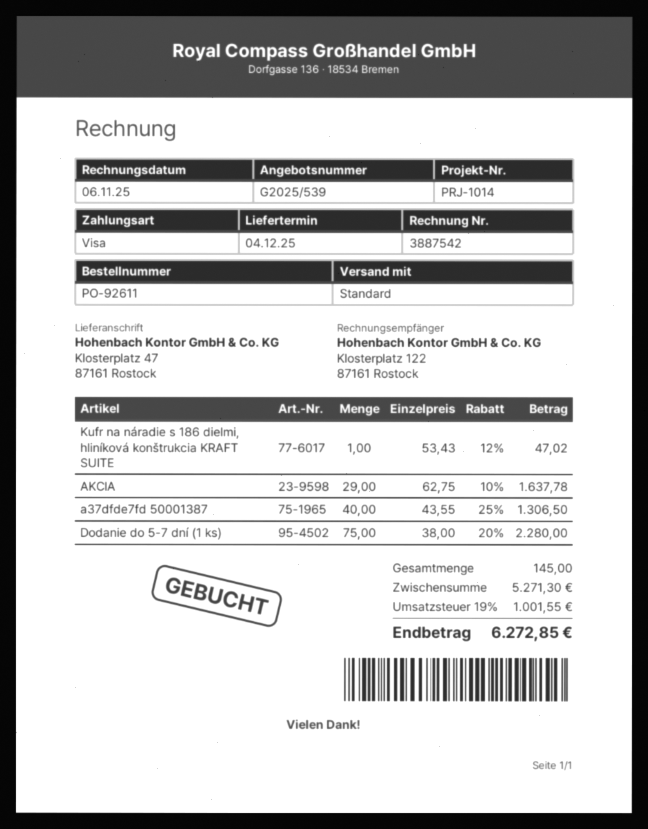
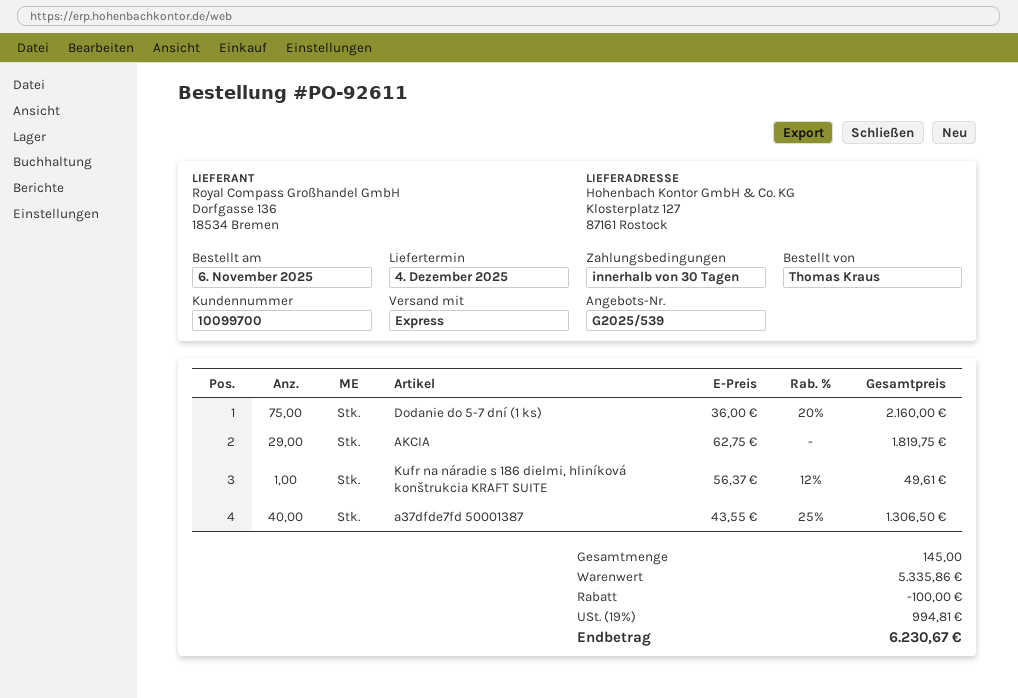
shipping method: standard -> express
ship to: Klosterplatz 47, 87161 Rostock -> Klosterplatz 127, 87161 Rostock
Kufr na náradie s 186 dielmi, hliníková konštrukcia KRAFT SUITE: 1 x 53.43 - 12% = 47.02 -> 1 x 56.37 - 12% = 49.61
AKCIA: 29 x 62.75 - 10% = 1637.78 -> 29 x 62.75 = 1819.75
Dodanie do 5-7 dní (1 ks): 75 x 38.00 - 20% = 2280.00 -> 75 x 36.00 - 20% = 2160.00
subtotal: 5271.30 -> 5335.86
discount: none -> 100.00
tax: 19% = 1001.55 -> 19% = 994.81
total: 6272.85 -> 6230.67

